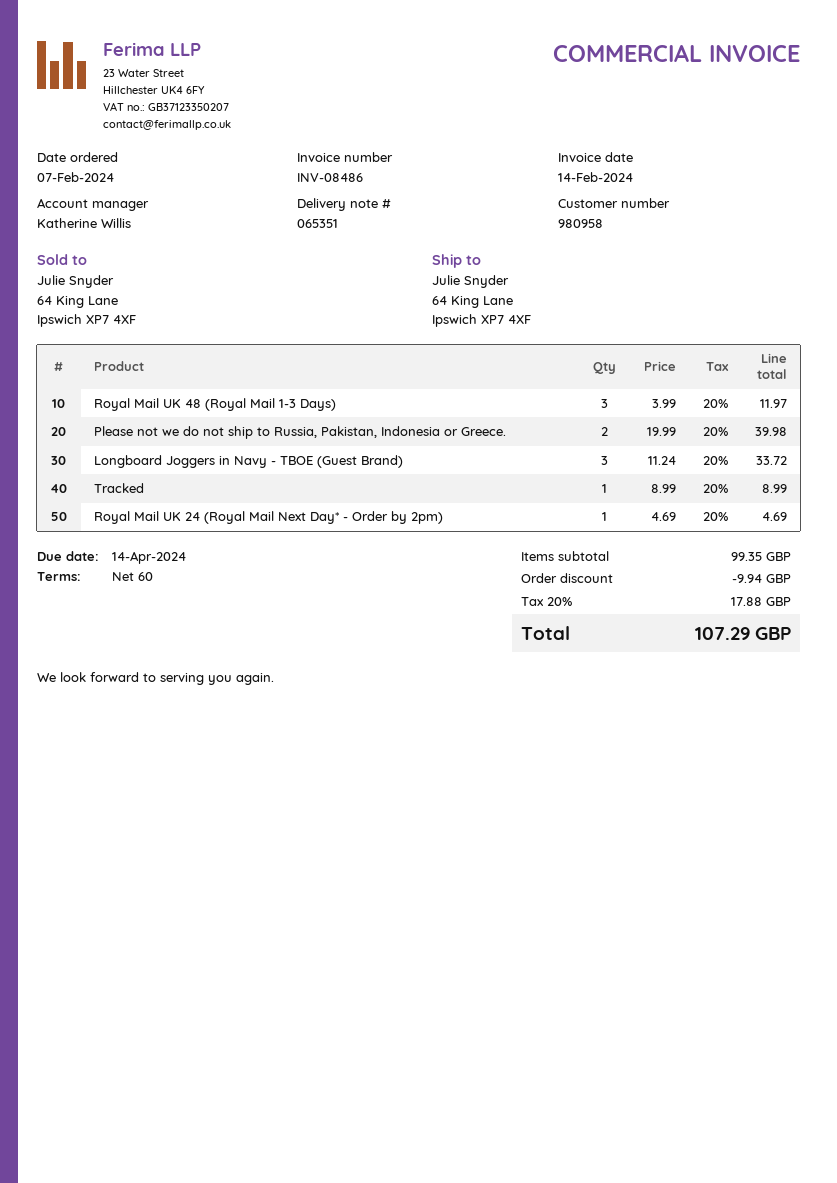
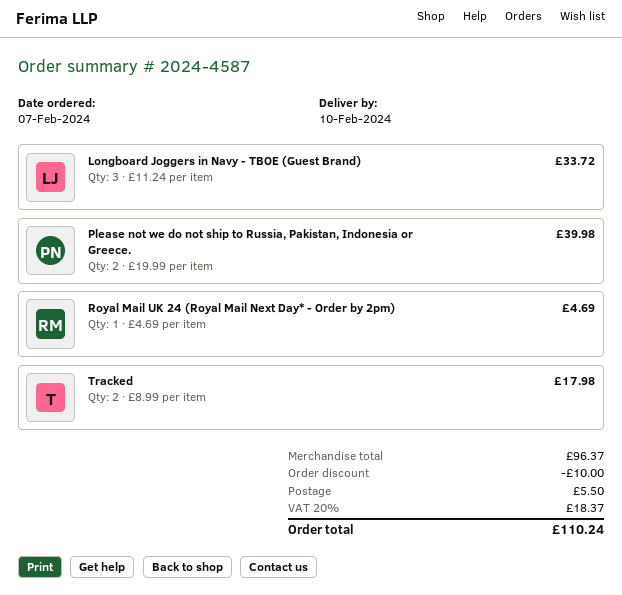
Royal Mail UK 48 (Royal Mail 1-3 Days): 3 x 3.99 = 11.97 -> none
Tracked: 1 x 8.99 = 8.99 -> 2 x 8.99 = 17.98
subtotal: 99.35 -> 96.37
discount: 9.94 -> 10.00
shipping: none -> 5.50
tax: 20% = 17.88 -> 20% = 18.37
total: 107.29 -> 110.24

